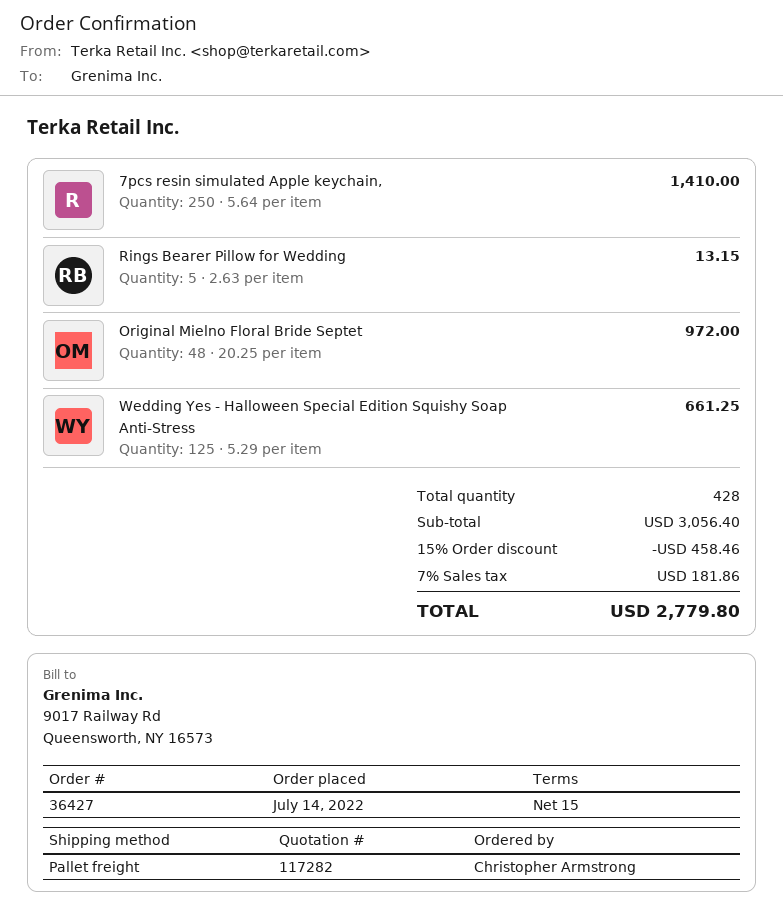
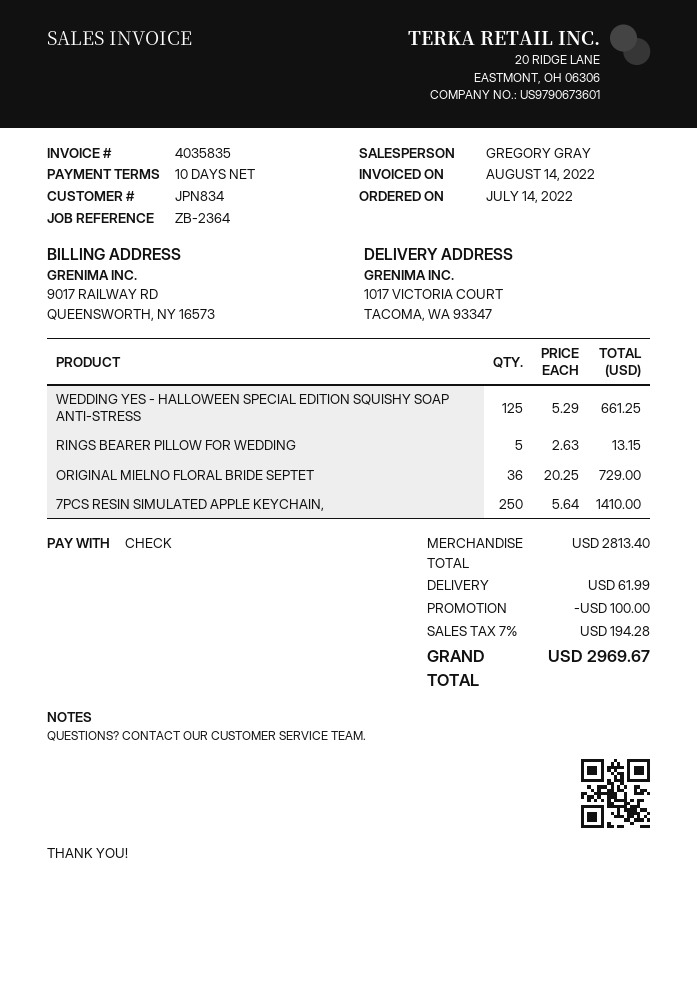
payment terms: 15 days -> 10 days
Original Mielno Floral Bride Septet: 48 x 20.25 = 972.00 -> 36 x 20.25 = 729.00
subtotal: 3056.40 -> 2813.40
discount: 458.46 -> 100.00
shipping: none -> 61.99
tax: 7% = 181.86 -> 7% = 194.28
total: 2779.80 -> 2969.67

